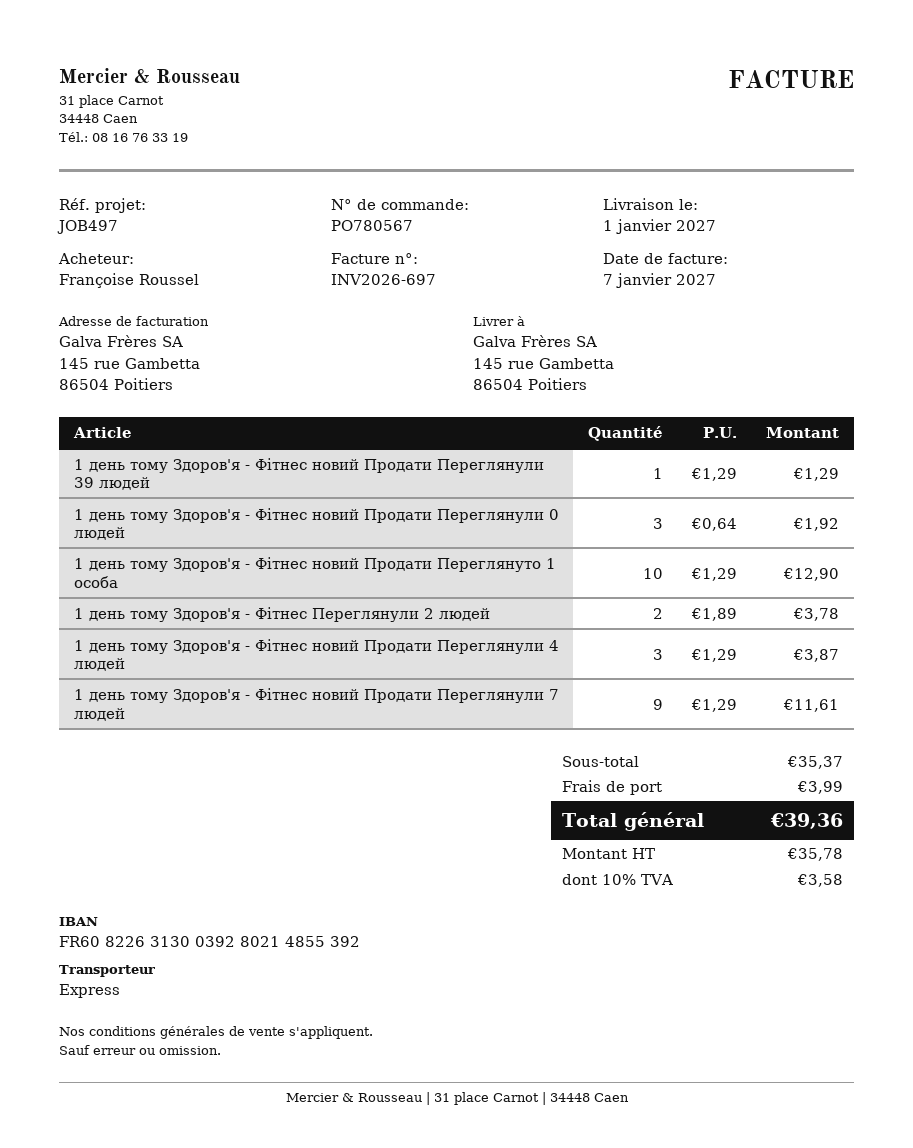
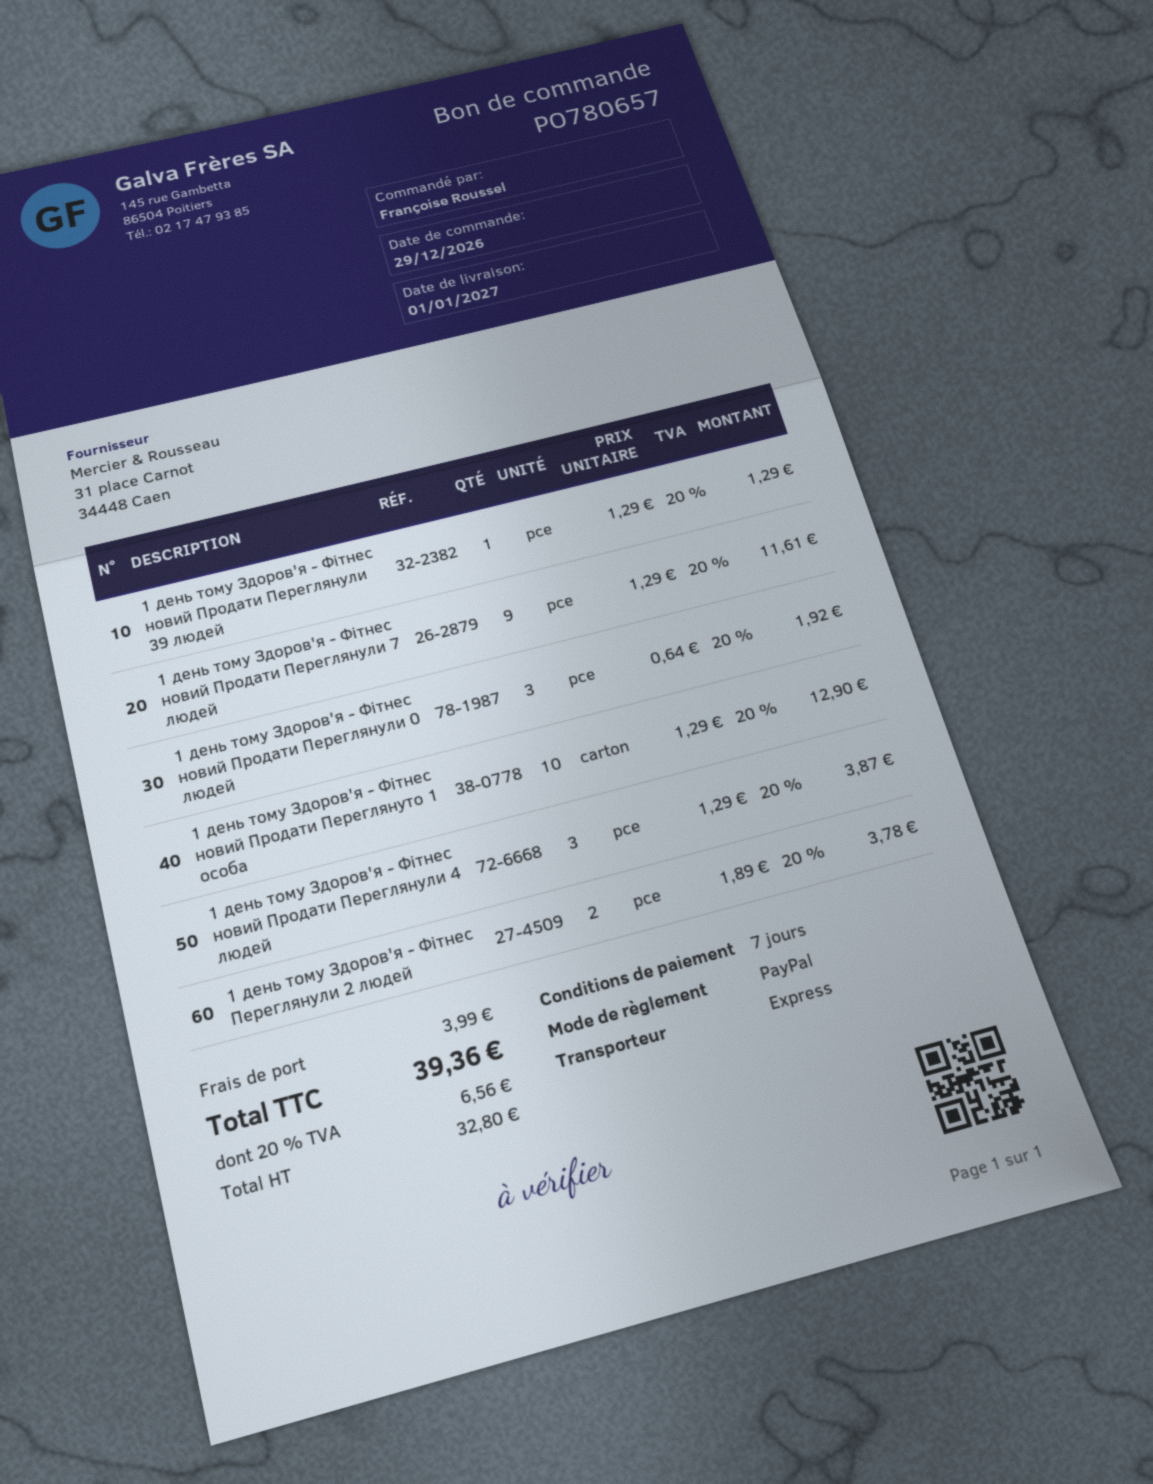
order number: PO780567 -> PO780657
net: 35.78 -> 32.80
tax: 10% = 3.58 -> 20% = 6.56

